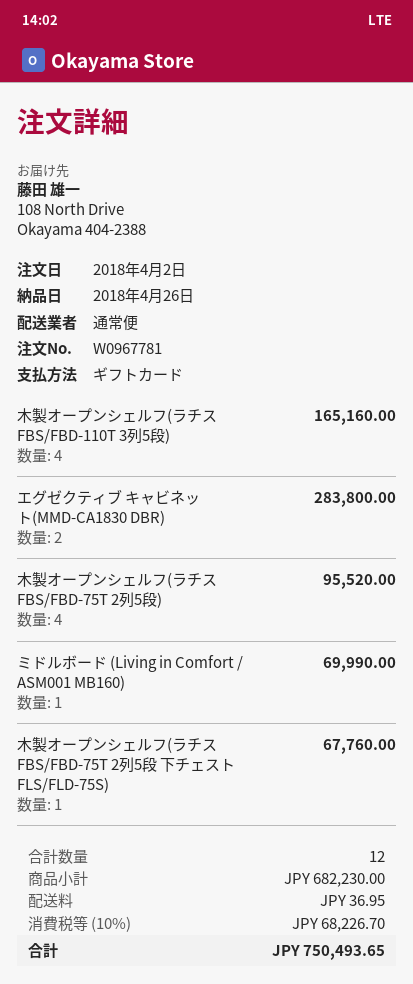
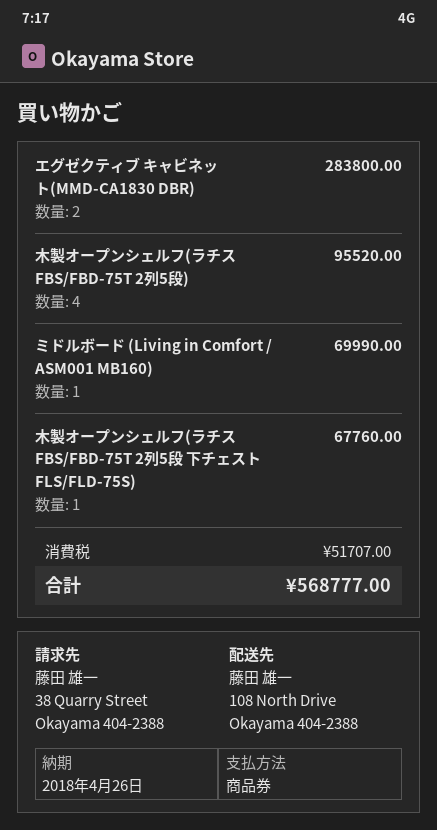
木製オープンシェルフ(ラチス FBS/FBD-110T 3列5段): 4 for 165160.00 -> none
shipping: 36.95 -> none
tax: 68226.70 -> 51707.00
total: 750493.65 -> 568777.00

